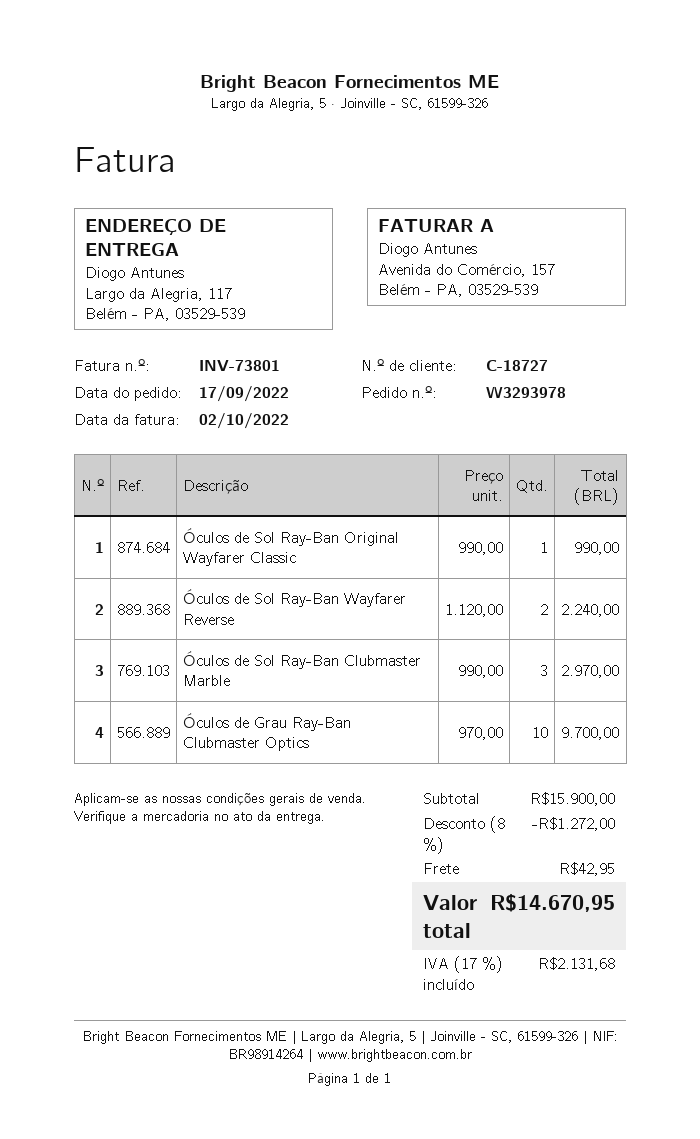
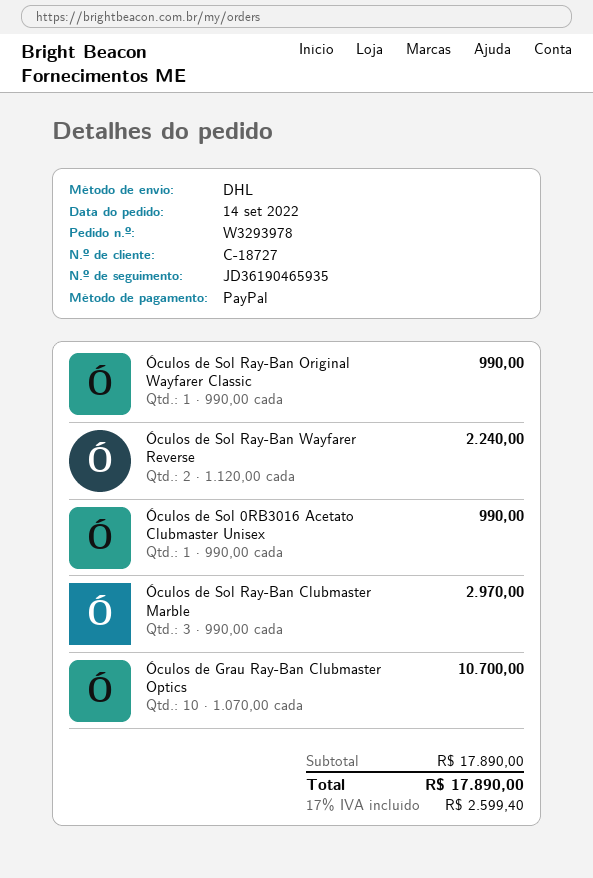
order date: 2022-09-17 -> 2022-09-14
Óculos de Grau Ray-Ban Clubmaster Optics: 10 x 970.00 = 9700.00 -> 10 x 1070.00 = 10700.00
Óculos de Sol 0RB3016 Acetato Clubmaster Unisex: none -> 1 x 990.00 = 990.00
subtotal: 15900.00 -> 17890.00
discount: 8% = 1272.00 -> none
shipping: 42.95 -> none
tax: 17% = 2131.68 -> 17% = 2599.40
total: 14670.95 -> 17890.00

